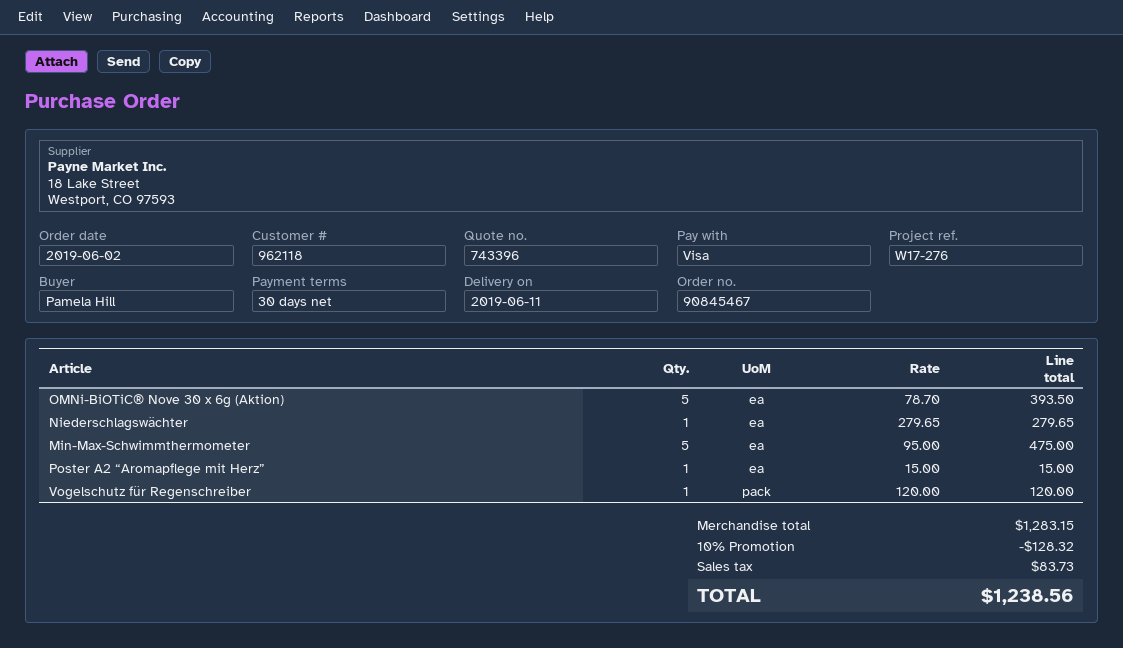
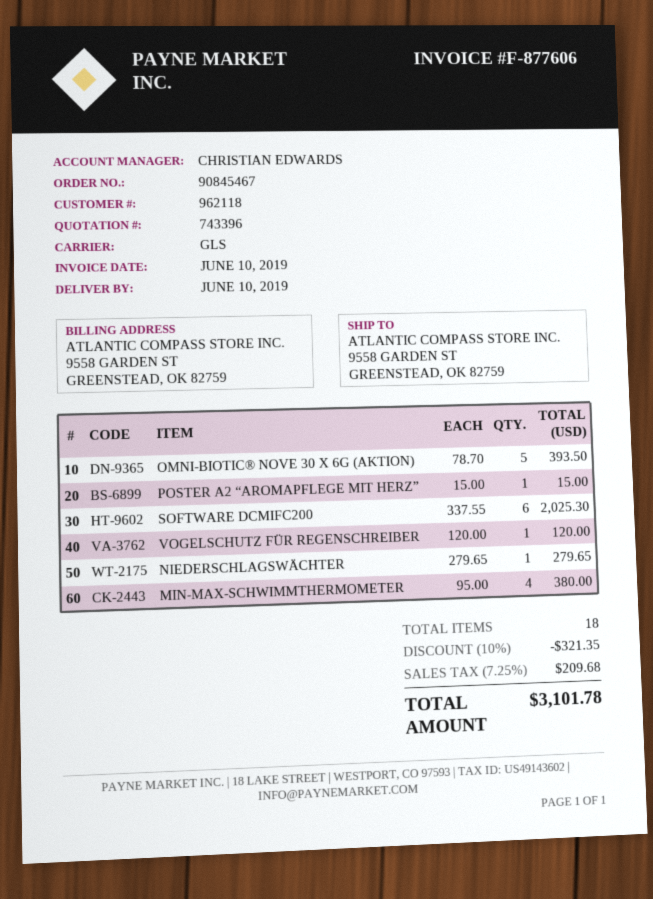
delivery date: 2019-06-11 -> 2019-06-10
Min-Max-Schwimmthermometer: 5 x 95.00 = 475.00 -> 4 x 95.00 = 380.00
SOFTWARE DCMIFC200: none -> 6 x 337.55 = 2025.30
discount: 10% = 128.32 -> 10% = 321.35
tax: 83.73 -> 209.68
total: 1238.56 -> 3101.78

